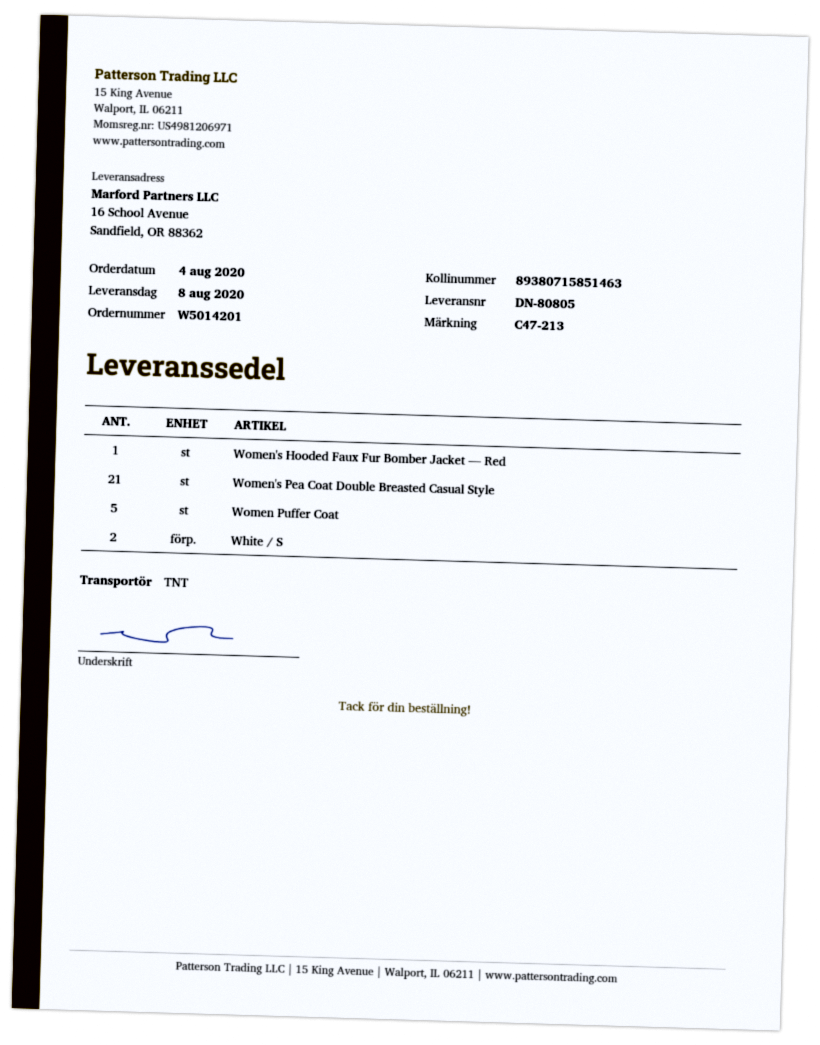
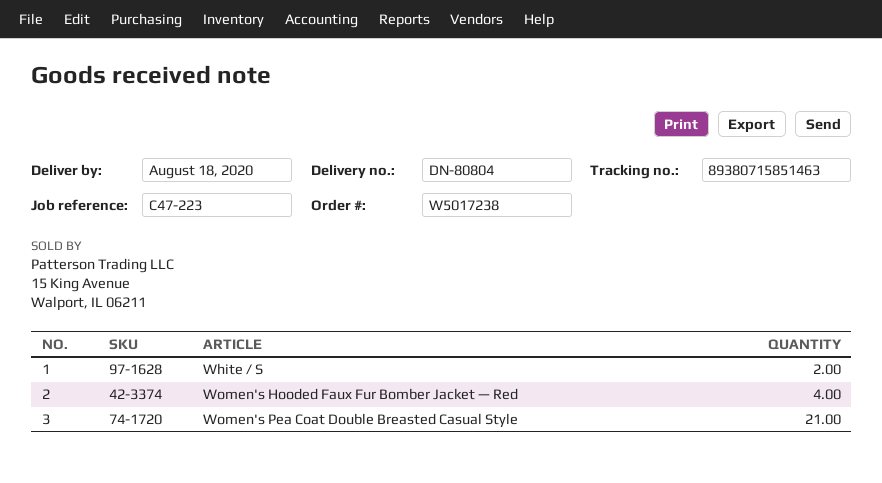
order number: W5014201 -> W5017238
delivery note number: DN-80805 -> DN-80804
delivery date: 2020-08-08 -> 2020-08-18
reference: C47-213 -> C47-223
Women's Hooded Faux Fur Bomber Jacket — Red: 1 -> 4
Women Puffer Coat: 5 -> none

